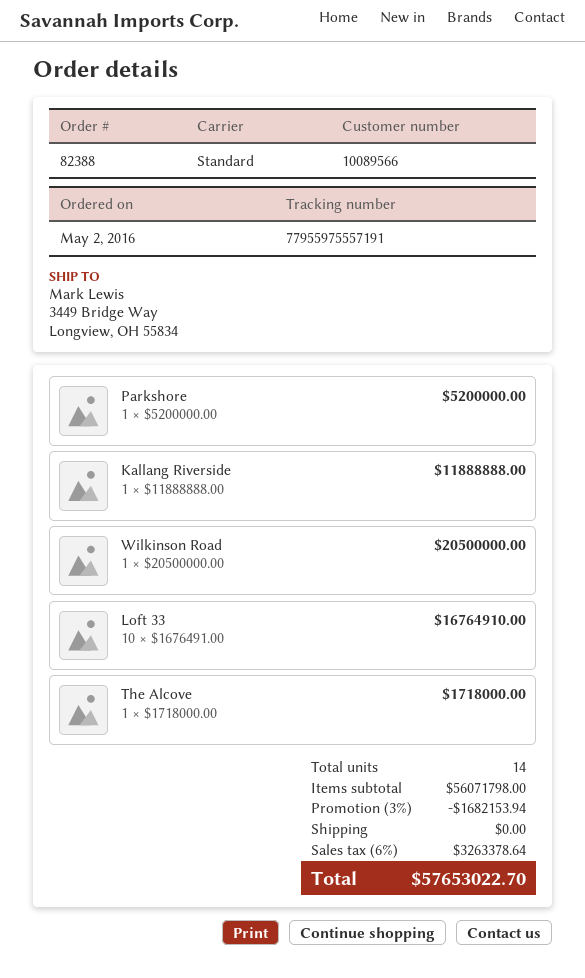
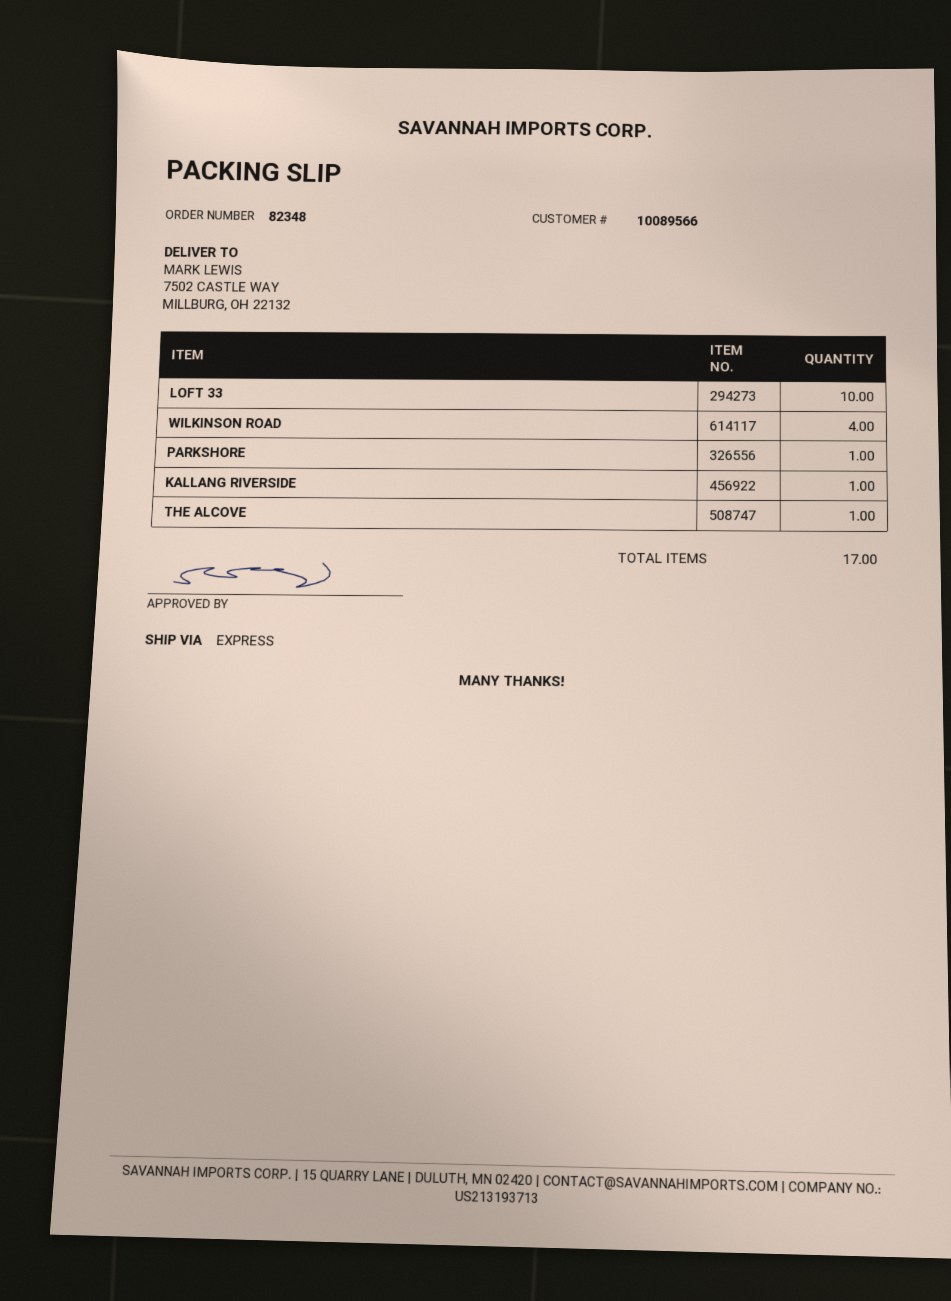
order number: 82388 -> 82348
shipping method: standard -> express
ship to: 3449 Bridge Way, Longview, OH 55834 -> 7502 CASTLE WAY, MILLBURG, OH 22132
Wilkinson Road: 1 -> 4
total quantity: 14 -> 17

